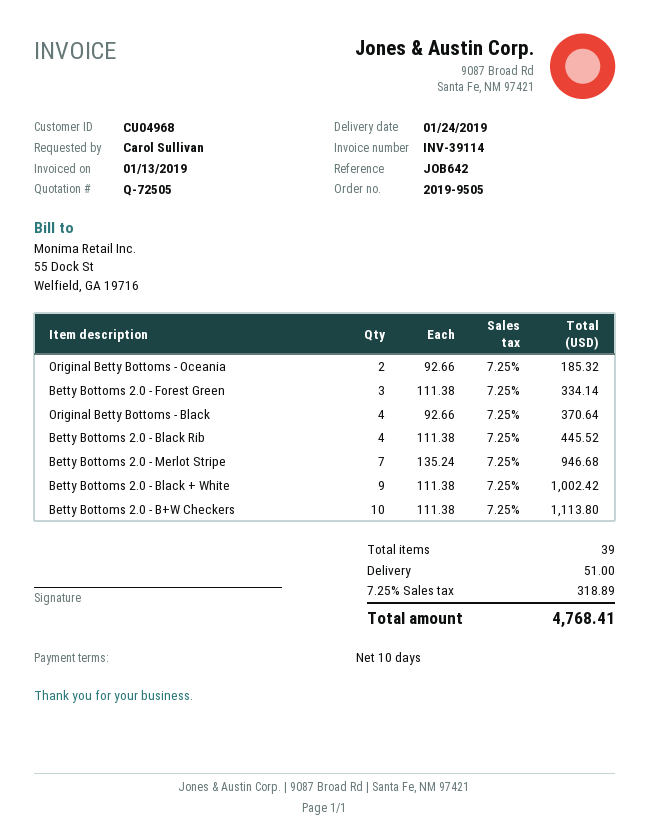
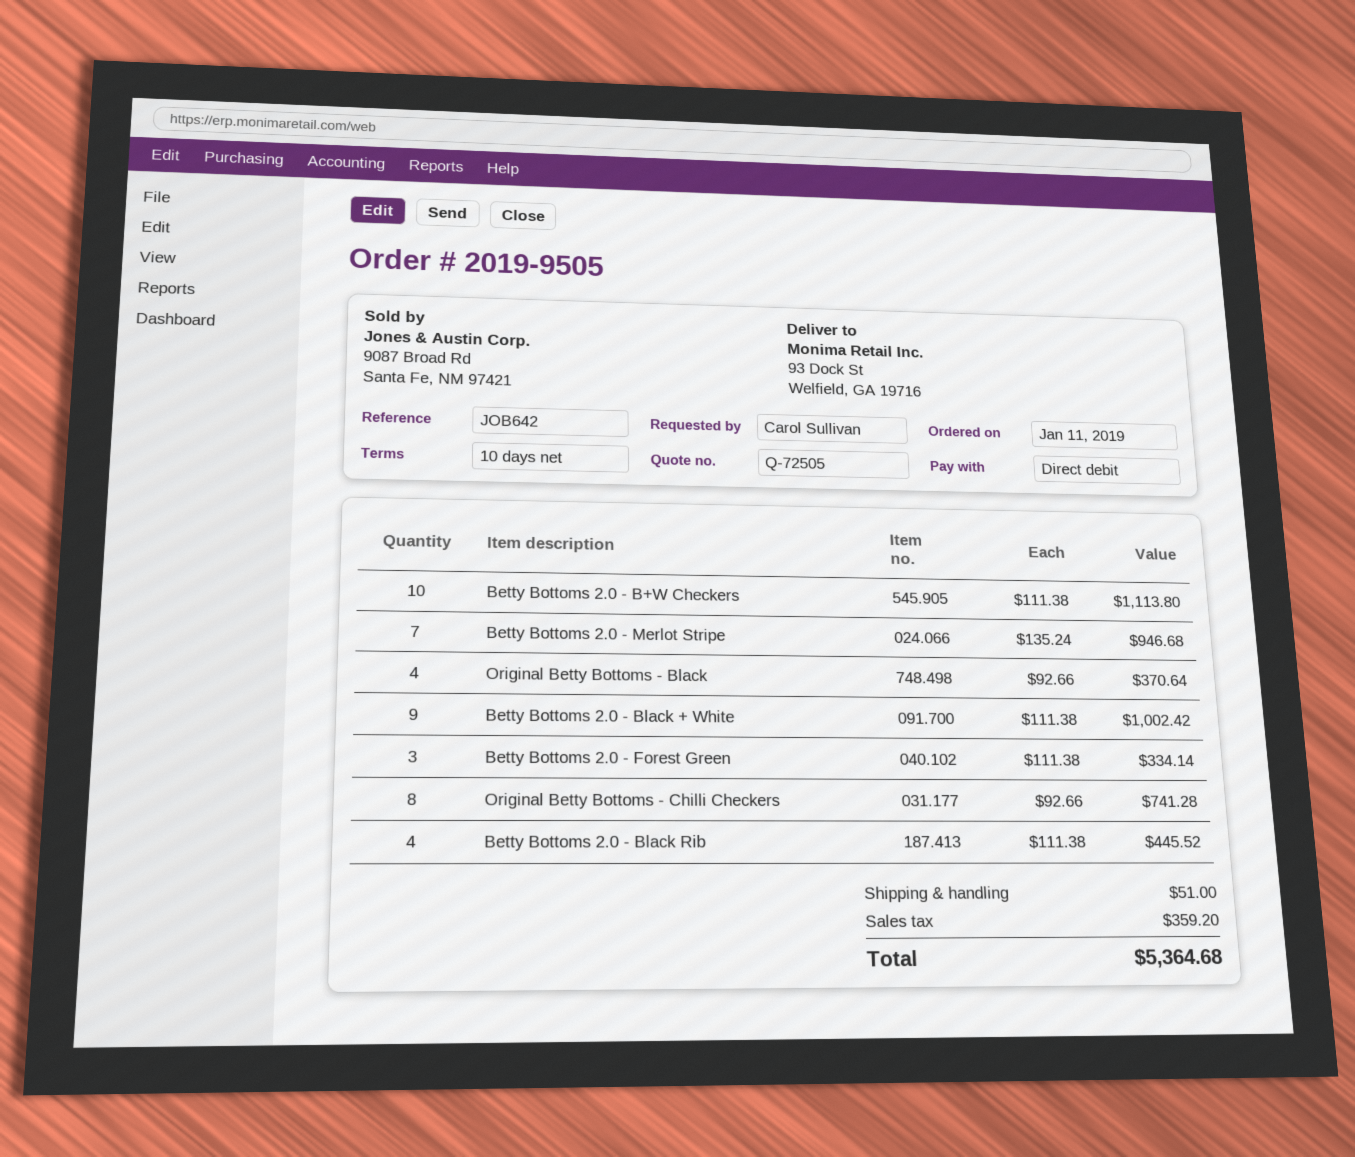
Original Betty Bottoms - Oceania: 2 x 92.66 = 185.32 -> none
Original Betty Bottoms - Chilli Checkers: none -> 8 x 92.66 = 741.28
tax: 318.89 -> 359.20
total: 4768.41 -> 5364.68

